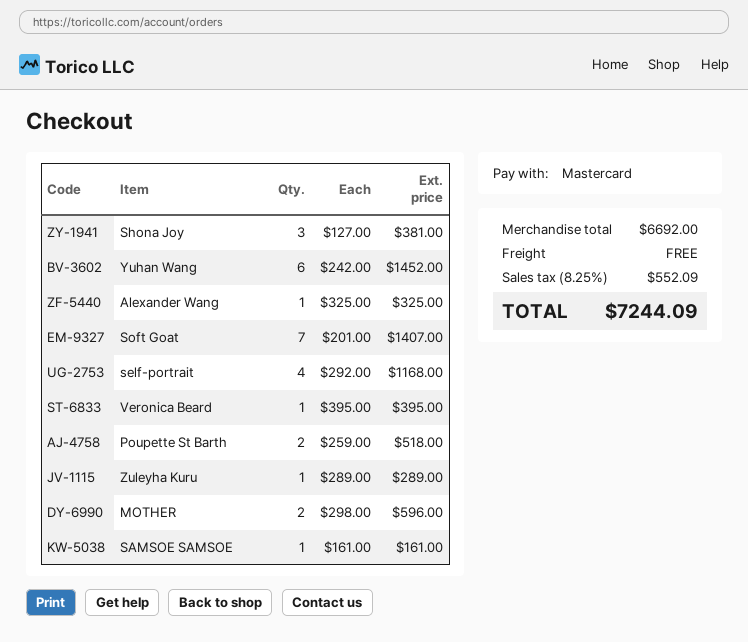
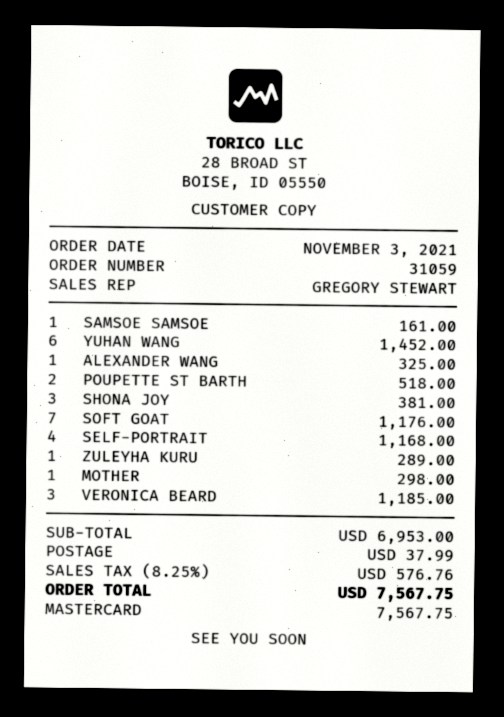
Soft Goat: 7 for 1407.00 -> 7 for 1176.00
Veronica Beard: 1 for 395.00 -> 3 for 1185.00
MOTHER: 2 for 596.00 -> 1 for 298.00
subtotal: 6692.00 -> 6953.00
shipping: 0.00 -> 37.99
tax: 8.25% = 552.09 -> 8.25% = 576.76
total: 7244.09 -> 7567.75

